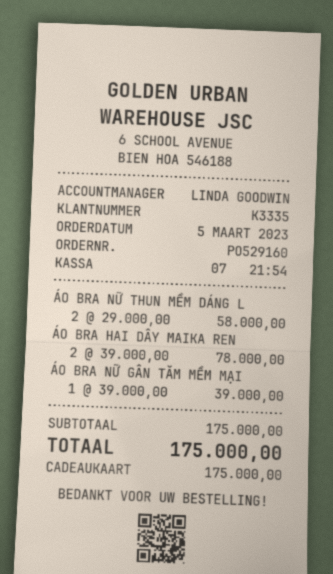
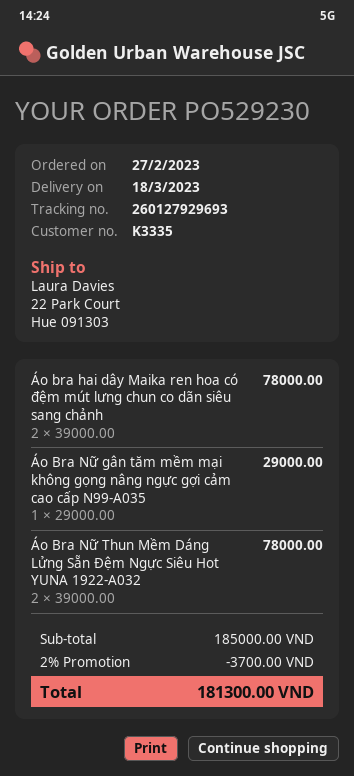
order number: PO529160 -> PO529230
order date: 2023-03-05 -> 2023-02-27
ÁO BRA NỮ THUN MỀM DÁNG L: 2 x 29000.00 = 58000.00 -> 2 x 39000.00 = 78000.00
ÁO BRA NỮ GÂN TĂM MỀM MẠI: 1 x 39000.00 = 39000.00 -> 1 x 29000.00 = 29000.00
subtotal: 175000.00 -> 185000.00
discount: none -> 2% = 3700.00
total: 175000.00 -> 181300.00

